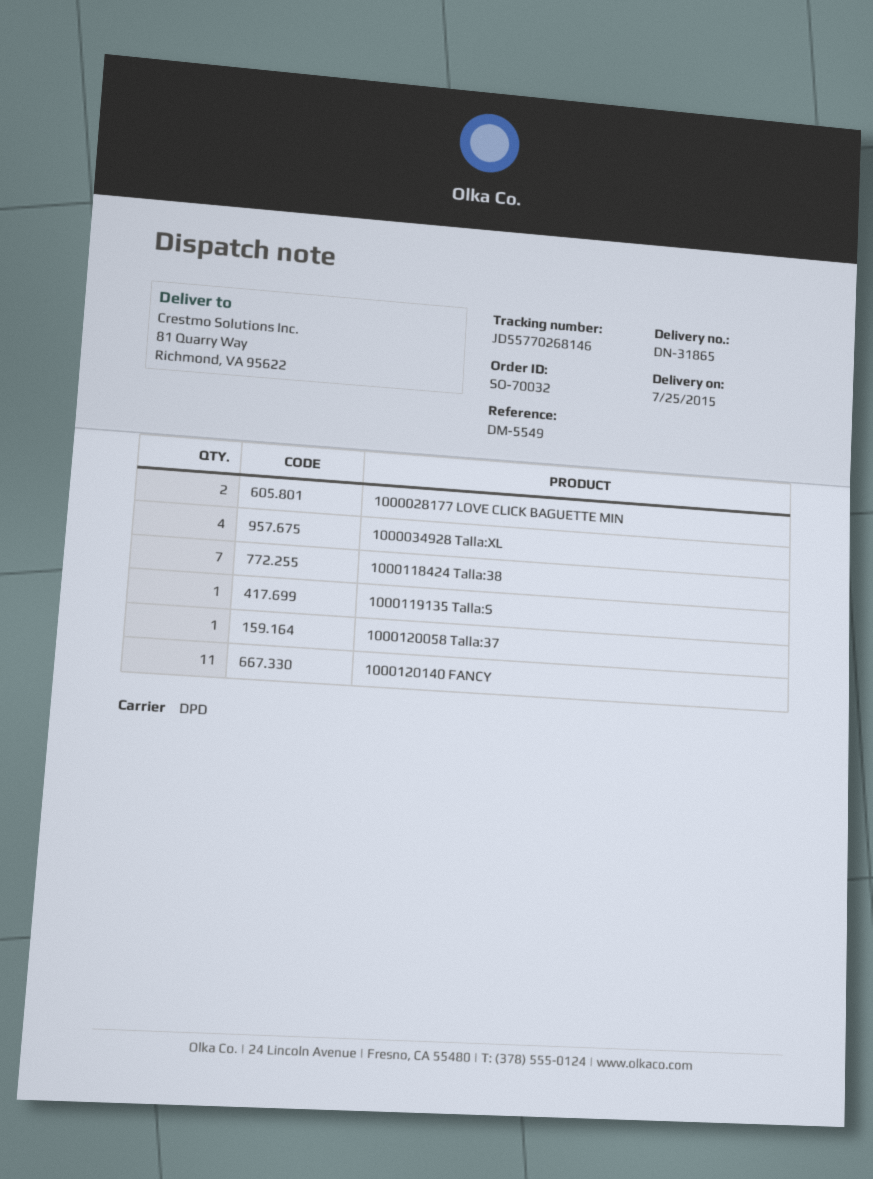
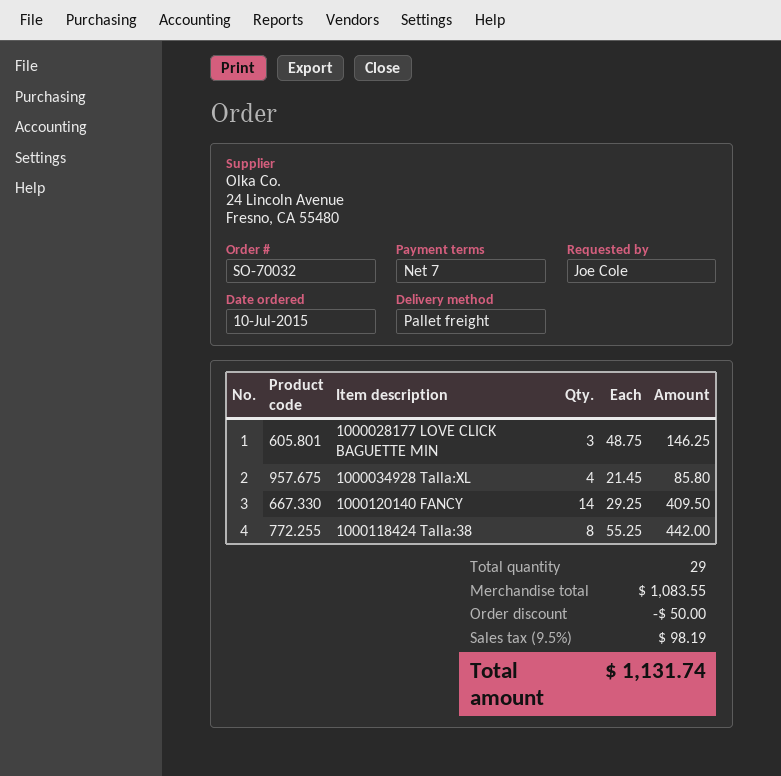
shipping method: DPD -> pallet freight
1000028177 LOVE CLICK BAGUETTE MIN: 2 -> 3
1000118424 Talla:38: 7 -> 8
1000119135 Talla:S: 1 -> none
1000120058 Talla:37: 1 -> none
1000120140 FANCY: 11 -> 14

